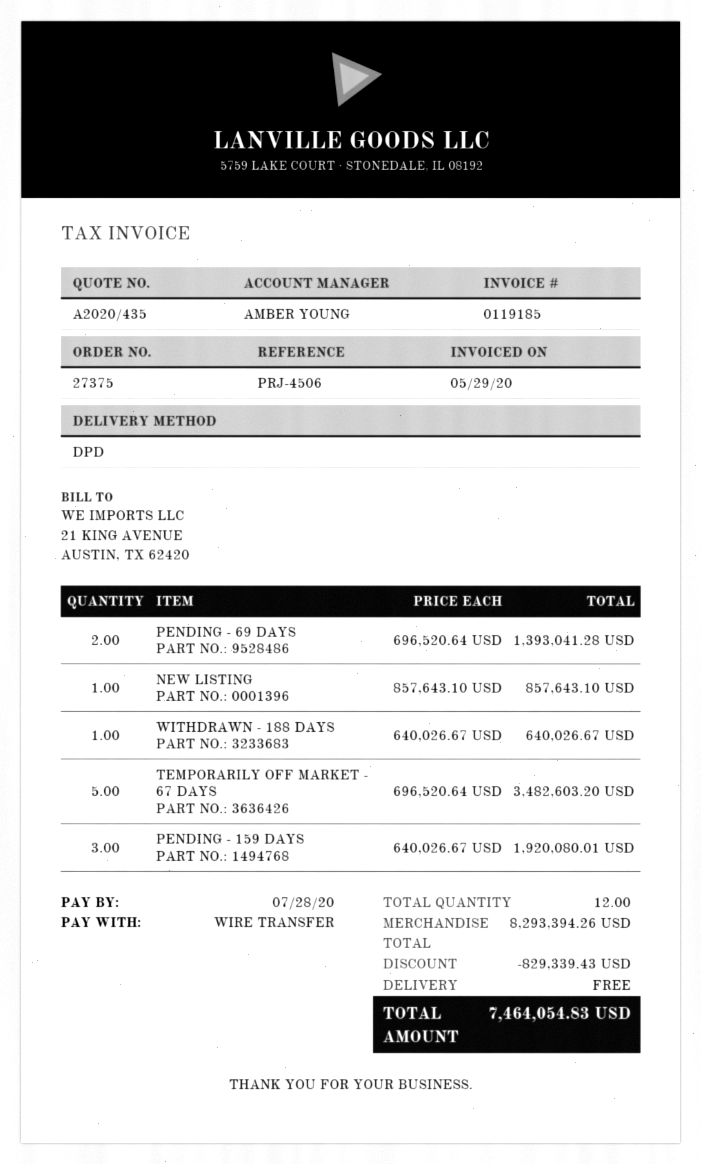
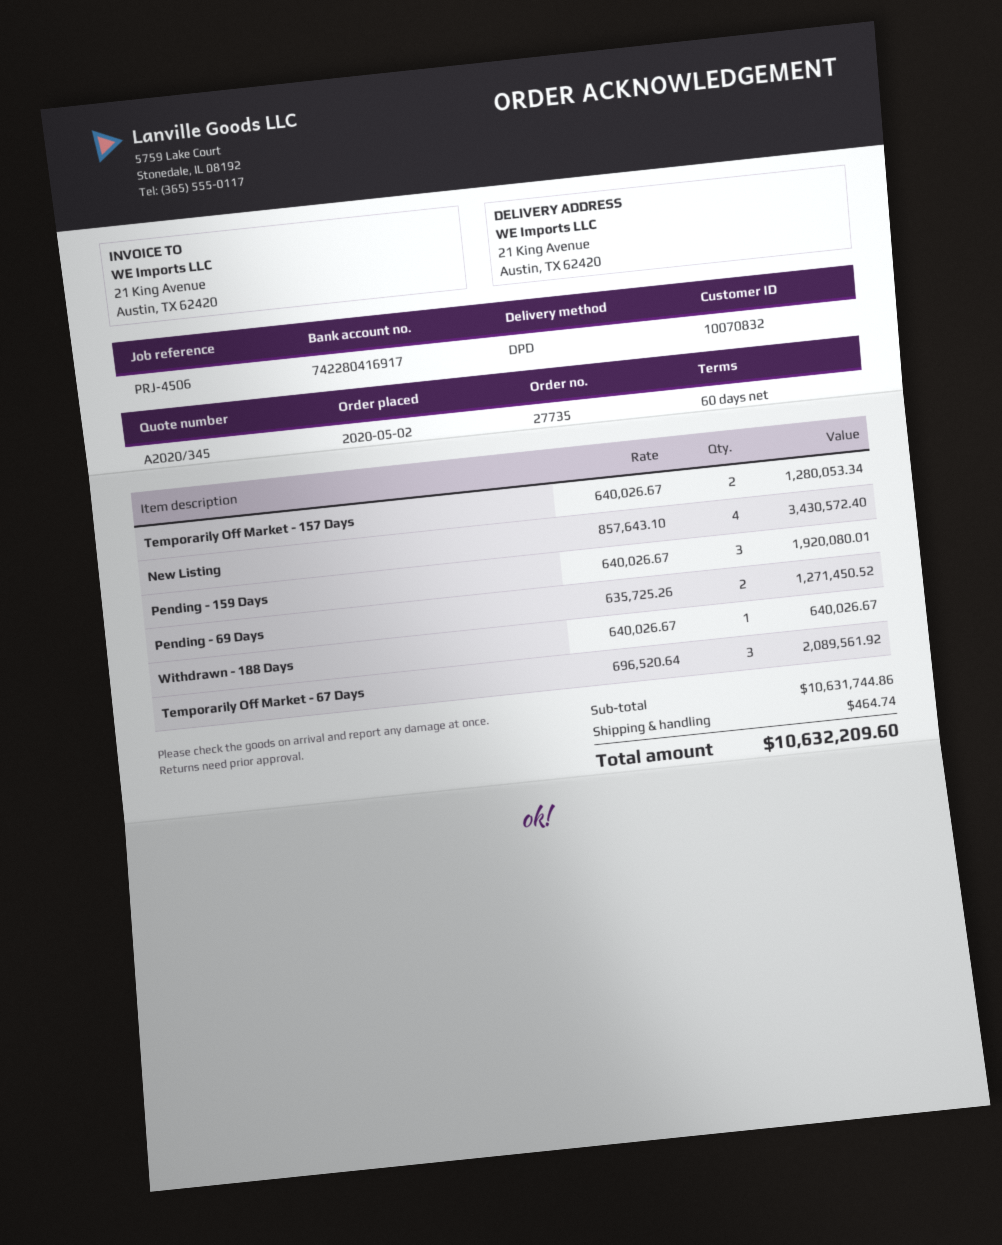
quote number: A2020/435 -> A2020/345
order number: 27375 -> 27735
PENDING - 69 DAYS: 2 x 696520.64 = 1393041.28 -> 2 x 635725.26 = 1271450.52
NEW LISTING: 1 x 857643.10 = 857643.10 -> 4 x 857643.10 = 3430572.40
TEMPORARILY OFF MARKET - 67 DAYS: 5 x 696520.64 = 3482603.20 -> 3 x 696520.64 = 2089561.92
Temporarily Off Market - 157 Days: none -> 2 x 640026.67 = 1280053.34
subtotal: 8293394.26 -> 10631744.86
discount: 829339.43 -> none
shipping: 0.00 -> 464.74
total: 7464054.83 -> 10632209.60

